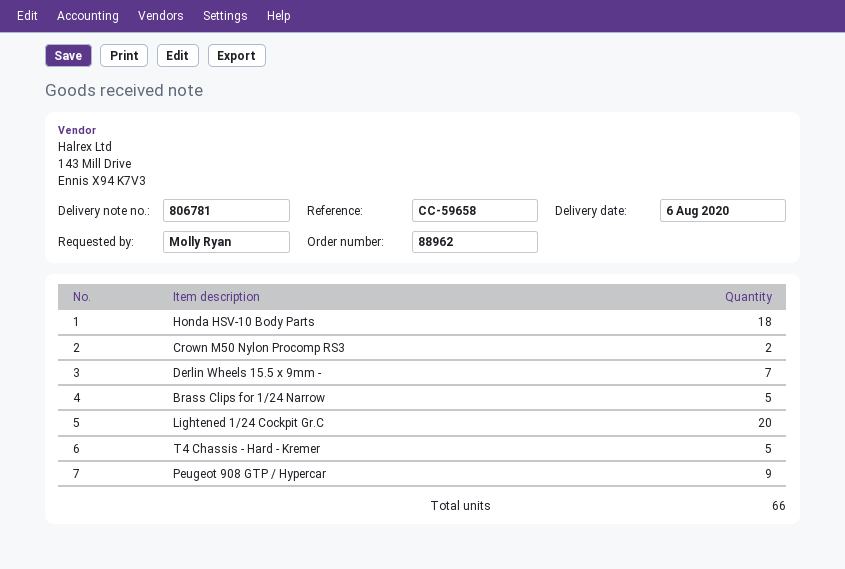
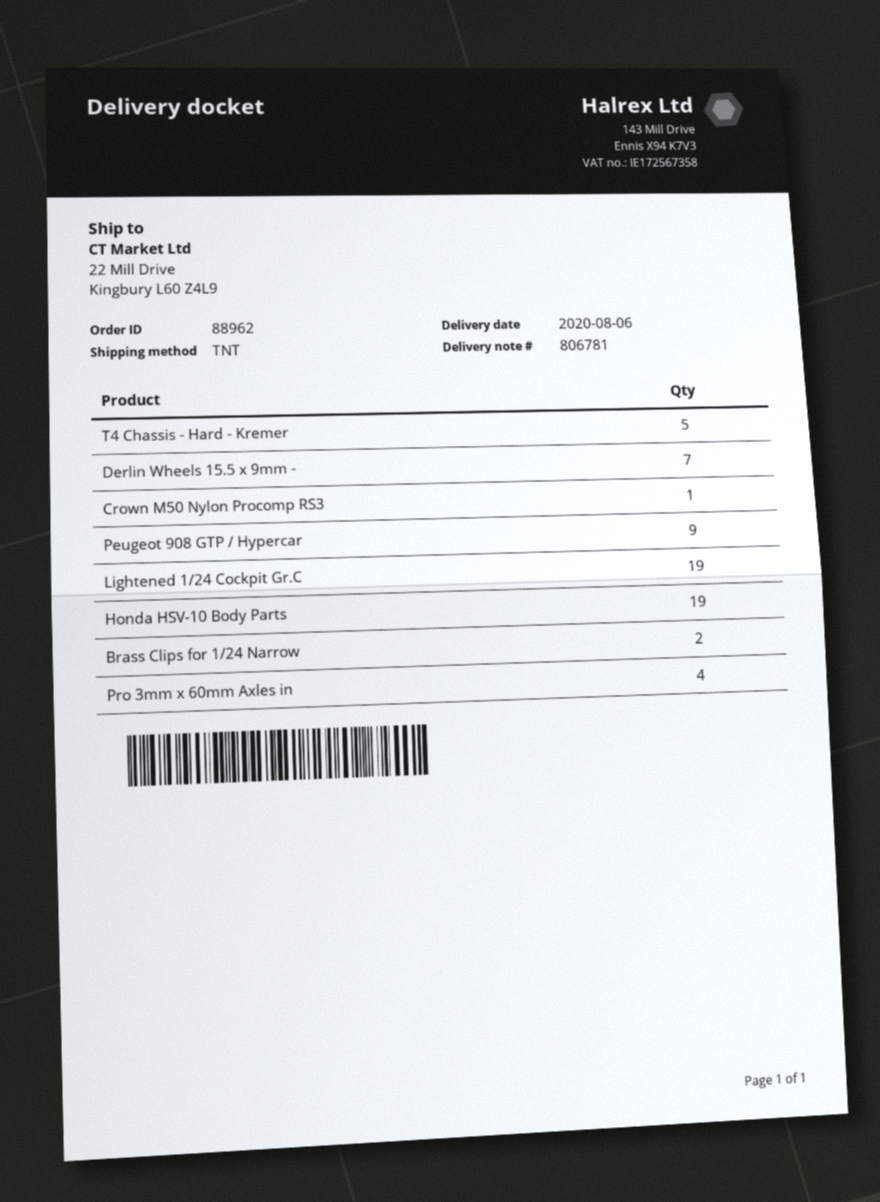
Honda HSV-10 Body Parts: 18 -> 19
Crown M50 Nylon Procomp RS3: 2 -> 1
Brass Clips for 1/24 Narrow: 5 -> 2
Lightened 1/24 Cockpit Gr.C: 20 -> 19
Pro 3mm x 60mm Axles in: none -> 4

